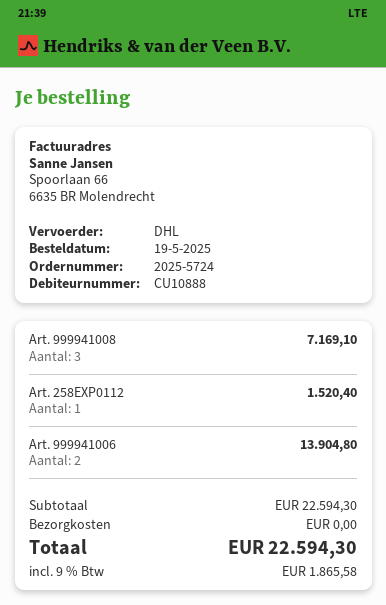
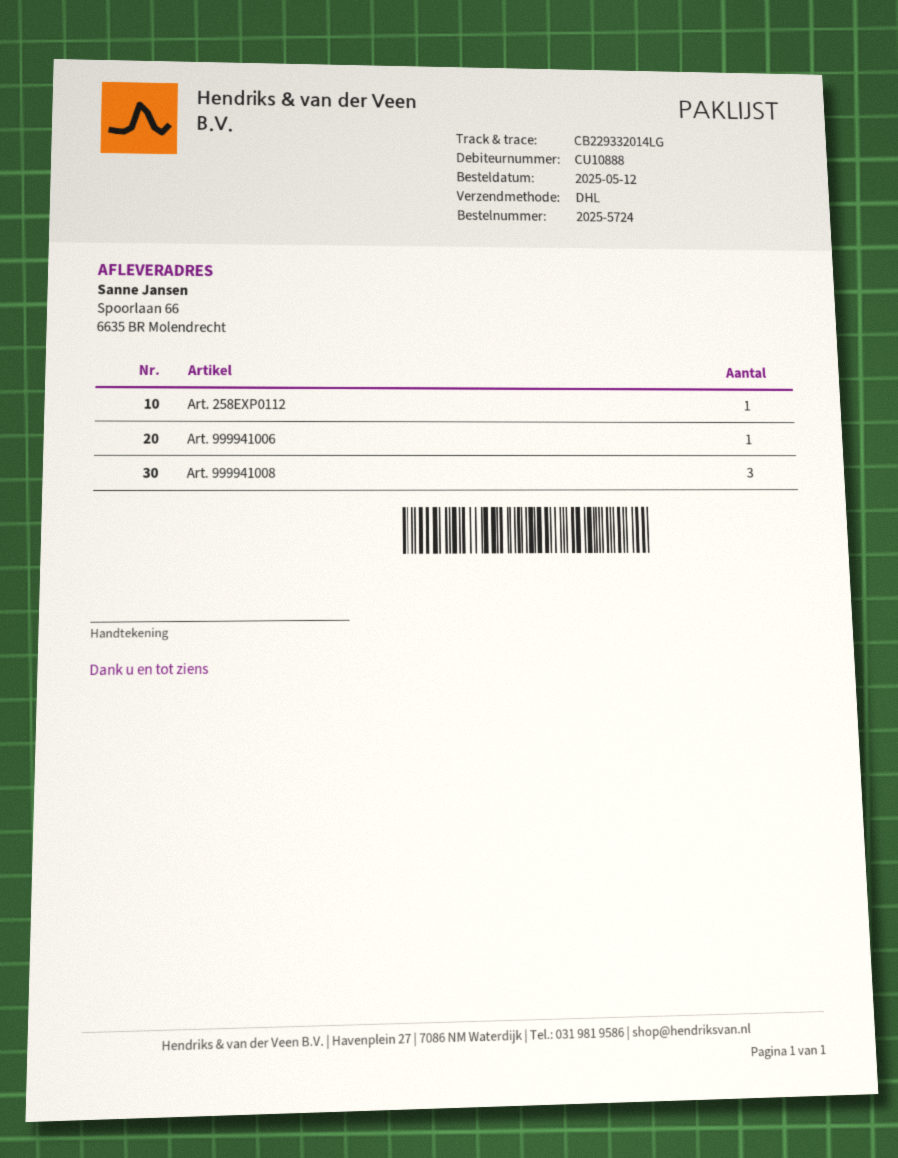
order date: 2025-05-19 -> 2025-05-12
Art. 999941006: 2 -> 1

